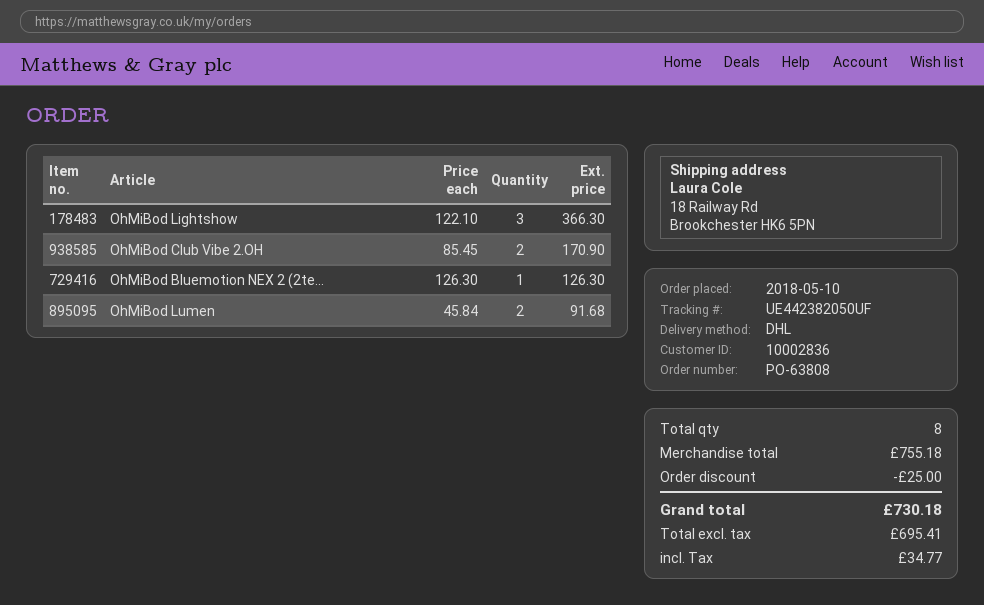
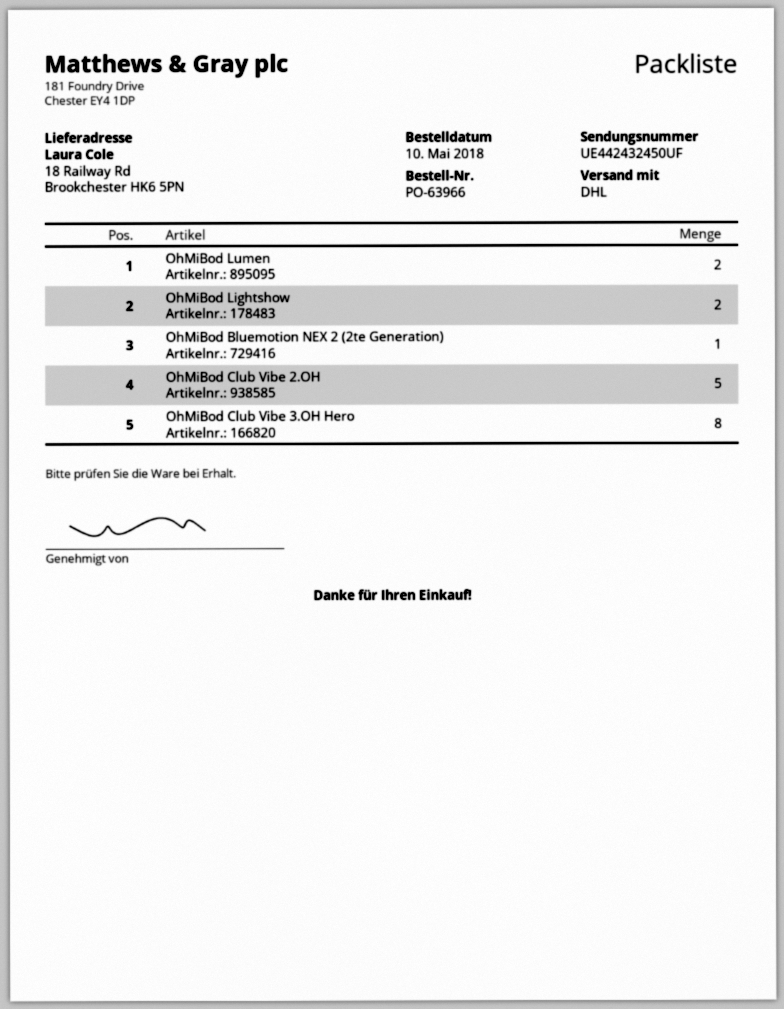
order number: PO-63808 -> PO-63966
tracking number: UE442382050UF -> UE442432450UF
OhMiBod Lightshow: 3 -> 2
OhMiBod Club Vibe 2.OH: 2 -> 5
OhMiBod Club Vibe 3.OH Hero: none -> 8

